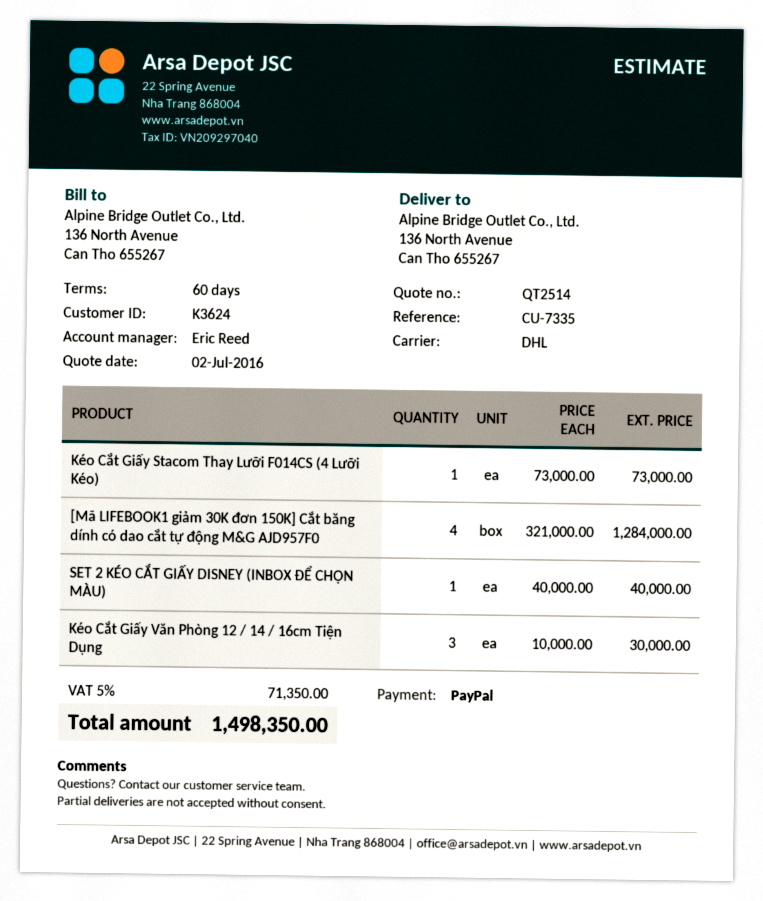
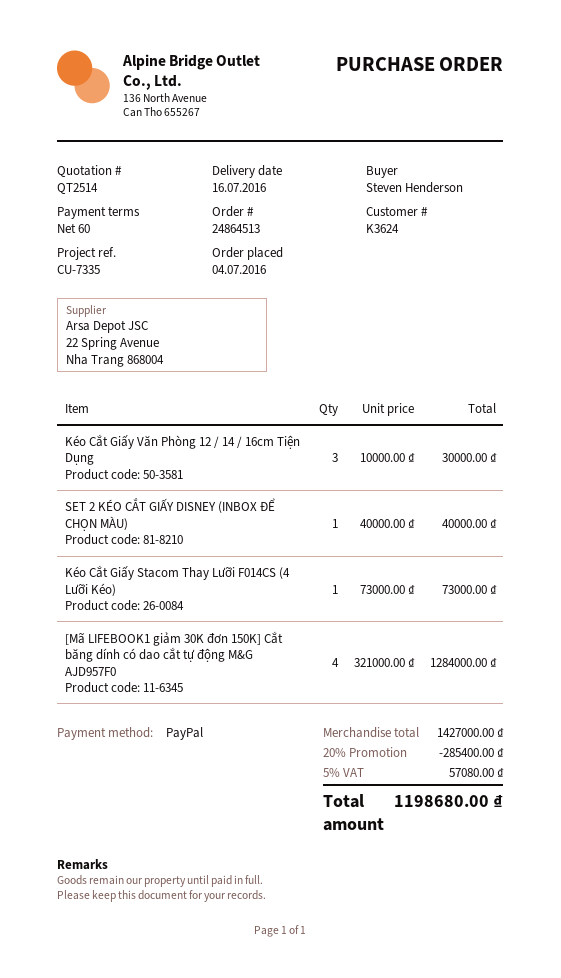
discount: none -> 20% = 285400.00
tax: 5% = 71350.00 -> 5% = 57080.00
total: 1498350.00 -> 1198680.00

